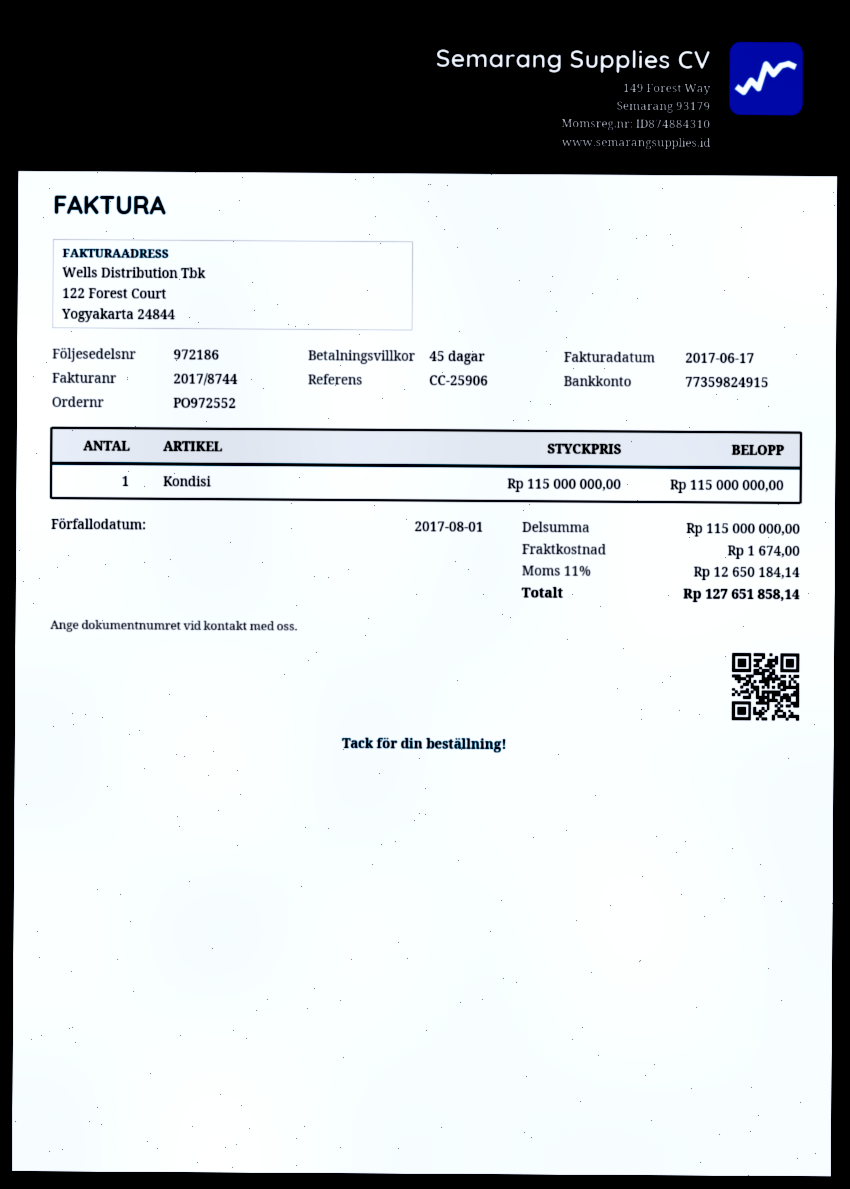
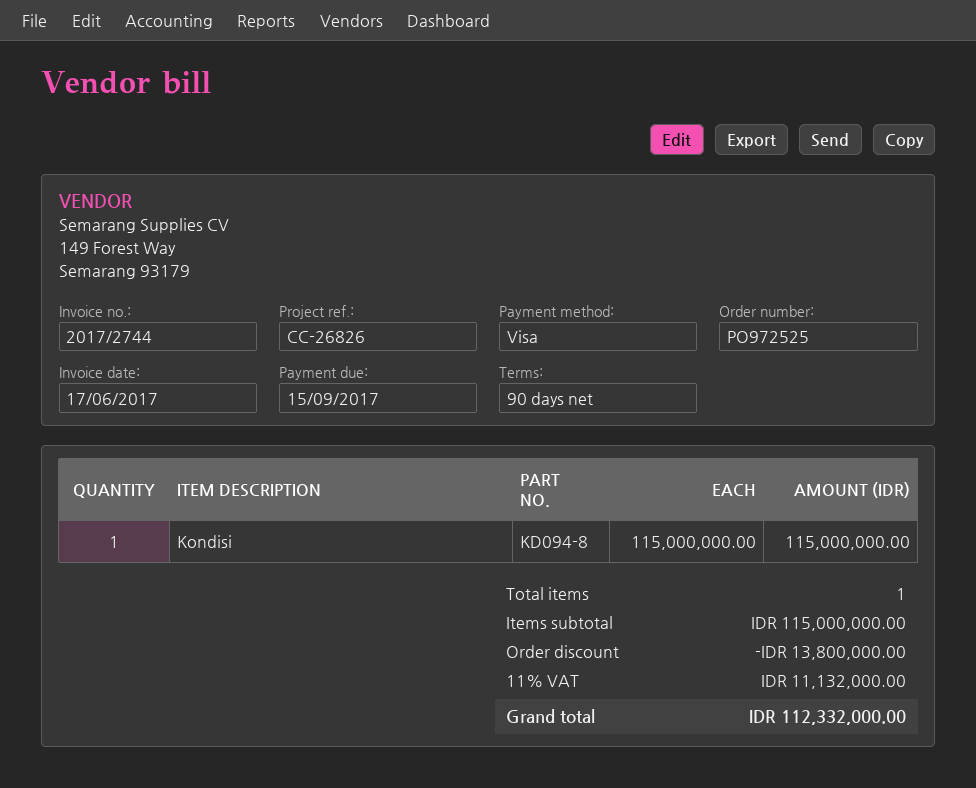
order number: PO972552 -> PO972525
invoice number: 2017/8744 -> 2017/2744
payment terms: 45 days -> 90 days
due date: 2017-08-01 -> 2017-09-15
reference: CC-25906 -> CC-26826
discount: none -> 13800000.00
shipping: 1674.00 -> none
tax: 11% = 12650184.14 -> 11% = 11132000.00
total: 127651858.14 -> 112332000.00

